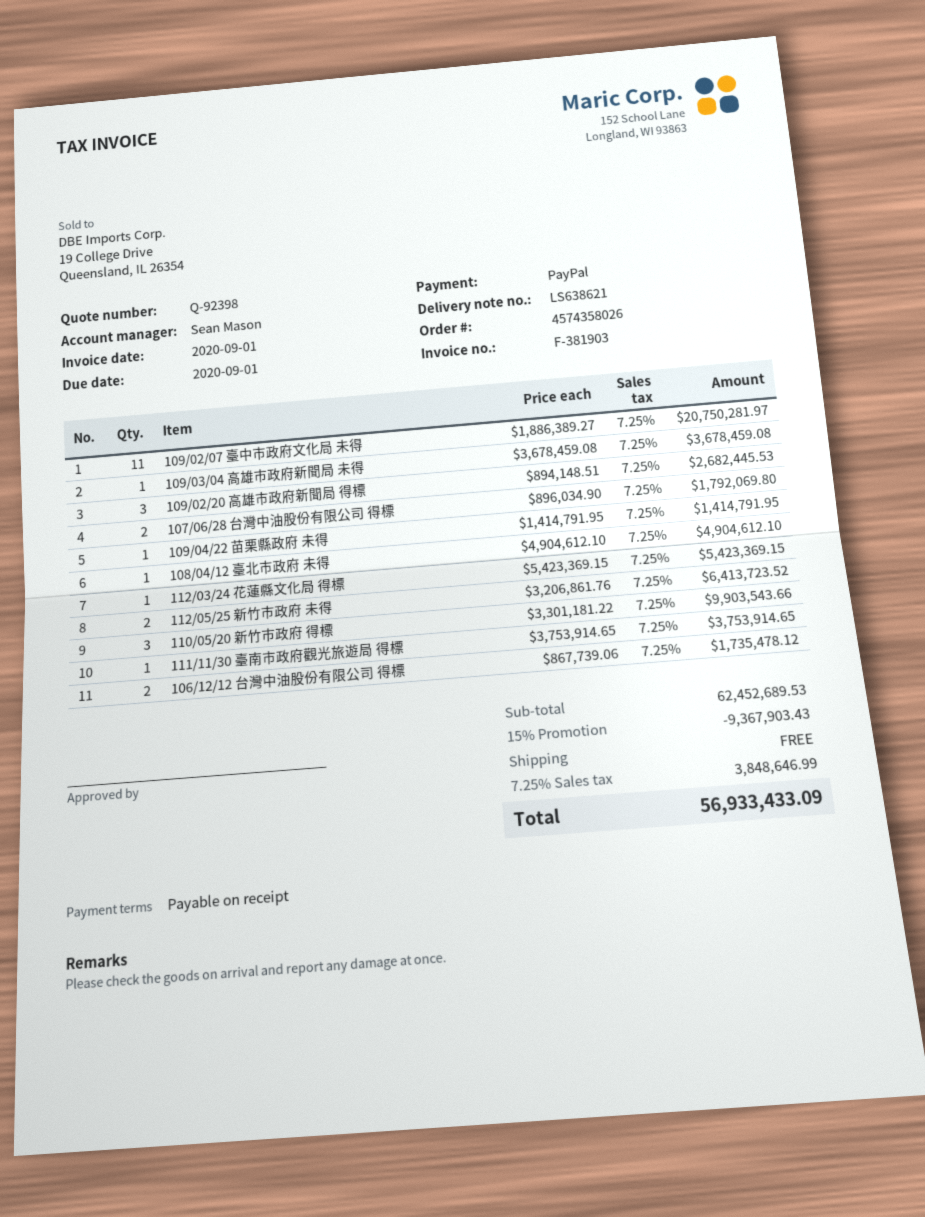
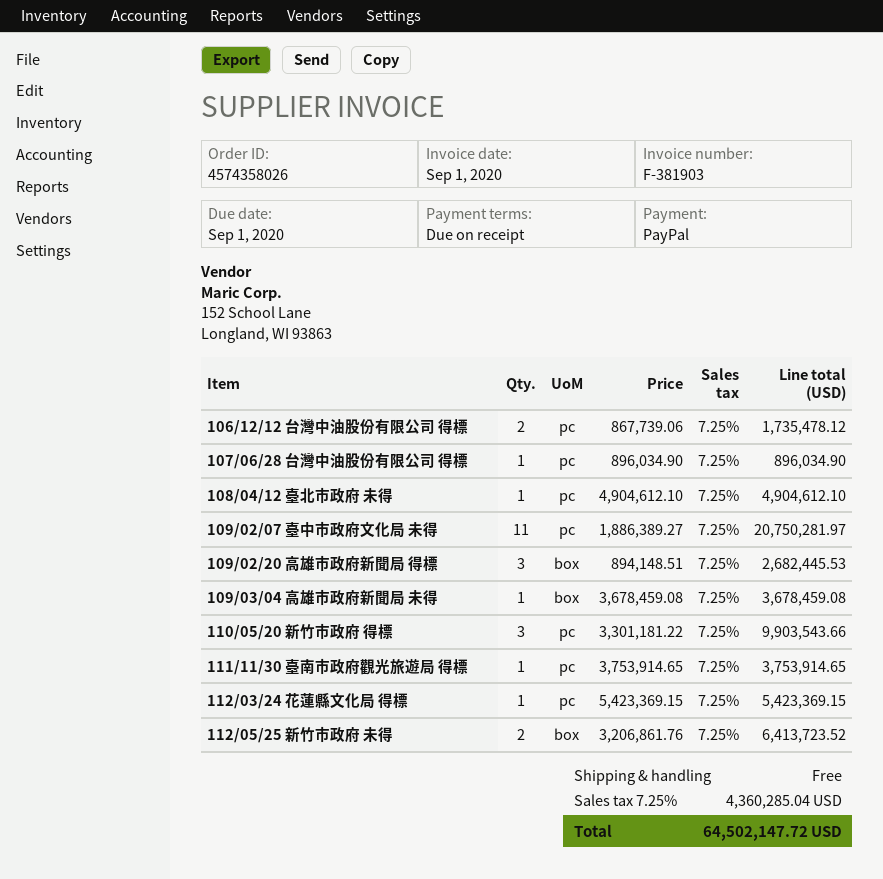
107/06/28 台灣中油股份有限公司 得標: 2 x 896034.90 = 1792069.80 -> 1 x 896034.90 = 896034.90
109/04/22 苗栗縣政府 未得: 1 x 1414791.95 = 1414791.95 -> none
discount: 15% = 9367903.43 -> none
tax: 7.25% = 3848646.99 -> 7.25% = 4360285.04
total: 56933433.09 -> 64502147.72

